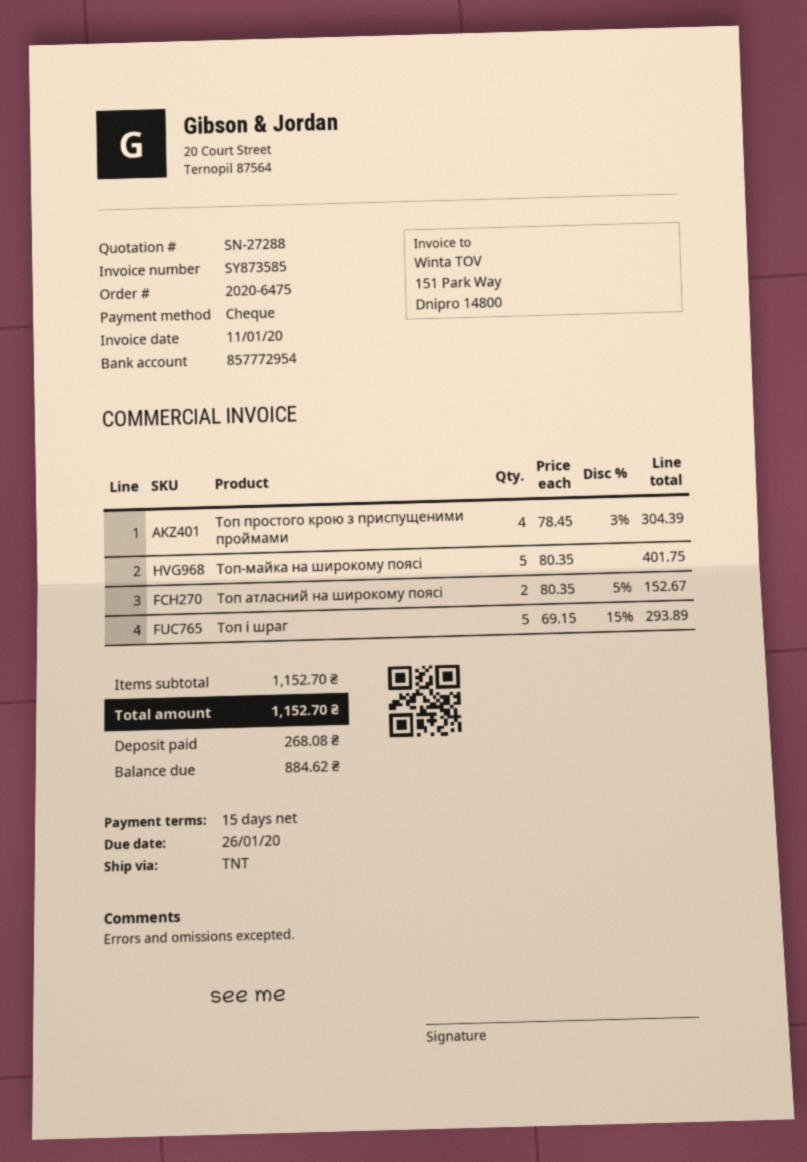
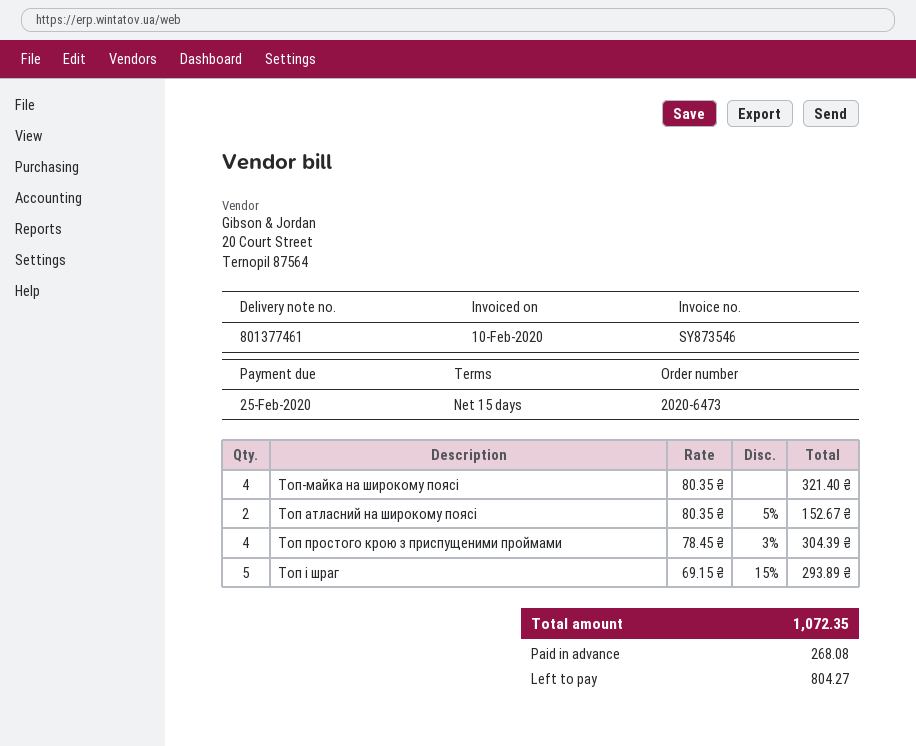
order number: 2020-6475 -> 2020-6473
invoice number: SY873585 -> SY873546
invoice date: 2020-01-11 -> 2020-02-10
due date: 2020-01-26 -> 2020-02-25
Топ-майка на широкому поясі: 5 x 80.35 = 401.75 -> 4 x 80.35 = 321.40
total: 1152.70 -> 1072.35
balance: 884.62 -> 804.27

